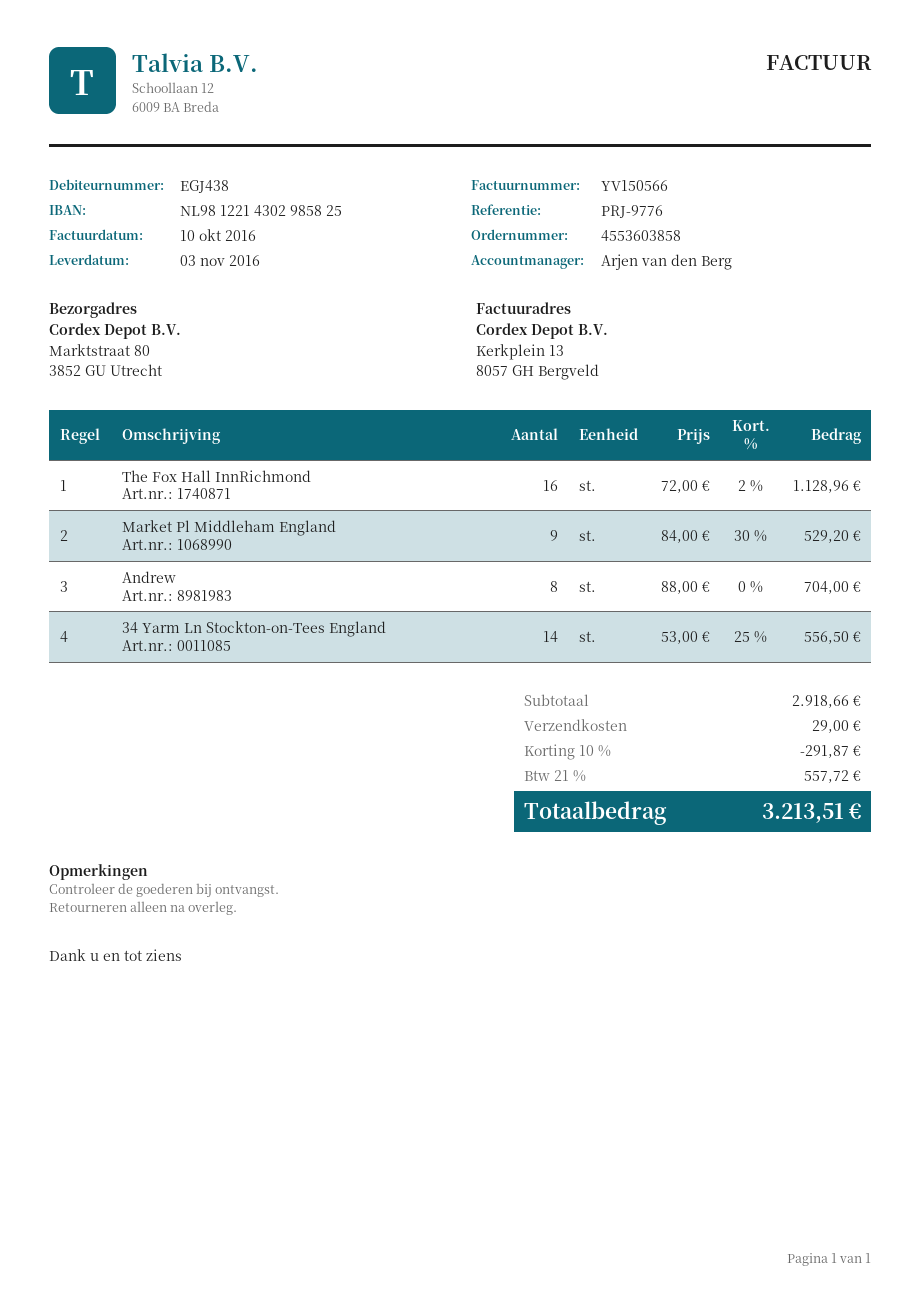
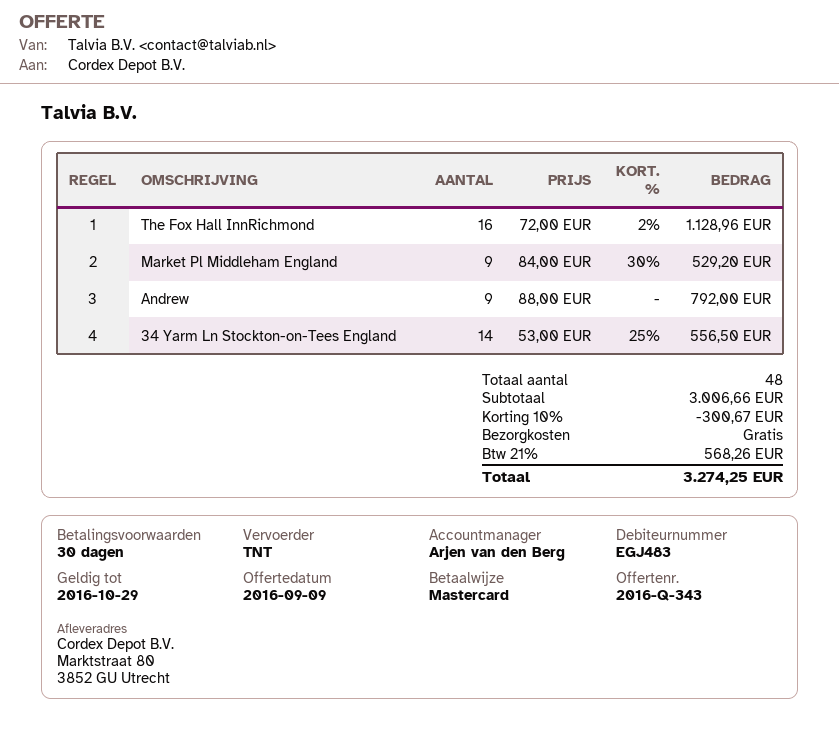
customer number: EGJ438 -> EGJ483
Andrew: 8 x 88.00 = 704.00 -> 9 x 88.00 = 792.00
subtotal: 2918.66 -> 3006.66
discount: 10% = 291.87 -> 10% = 300.67
shipping: 29.00 -> 0.00
tax: 21% = 557.72 -> 21% = 568.26
total: 3213.51 -> 3274.25

